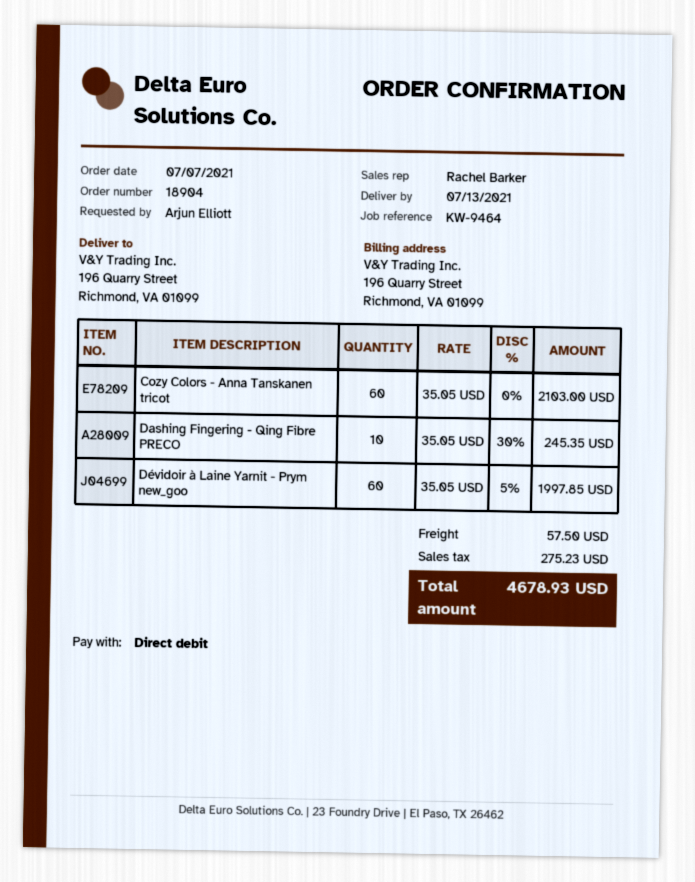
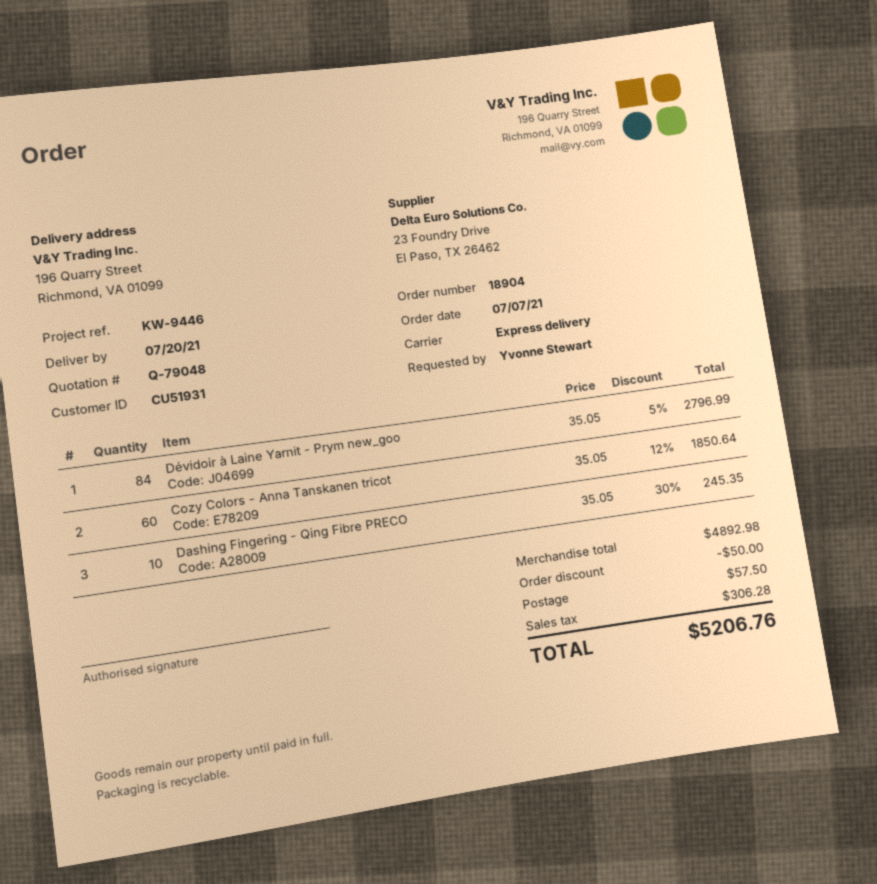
delivery date: 2021-07-13 -> 2021-07-20
reference: KW-9464 -> KW-9446
ordered by: Arjun Elliott -> Yvonne Stewart
Cozy Colors - Anna Tanskanen tricot: 60 x 35.05 = 2103.00 -> 60 x 35.05 - 12% = 1850.64
Dévidoir à Laine Yarnit - Prym new_goo: 60 x 35.05 - 5% = 1997.85 -> 84 x 35.05 - 5% = 2796.99
discount: none -> 50.00
tax: 275.23 -> 306.28
total: 4678.93 -> 5206.76

